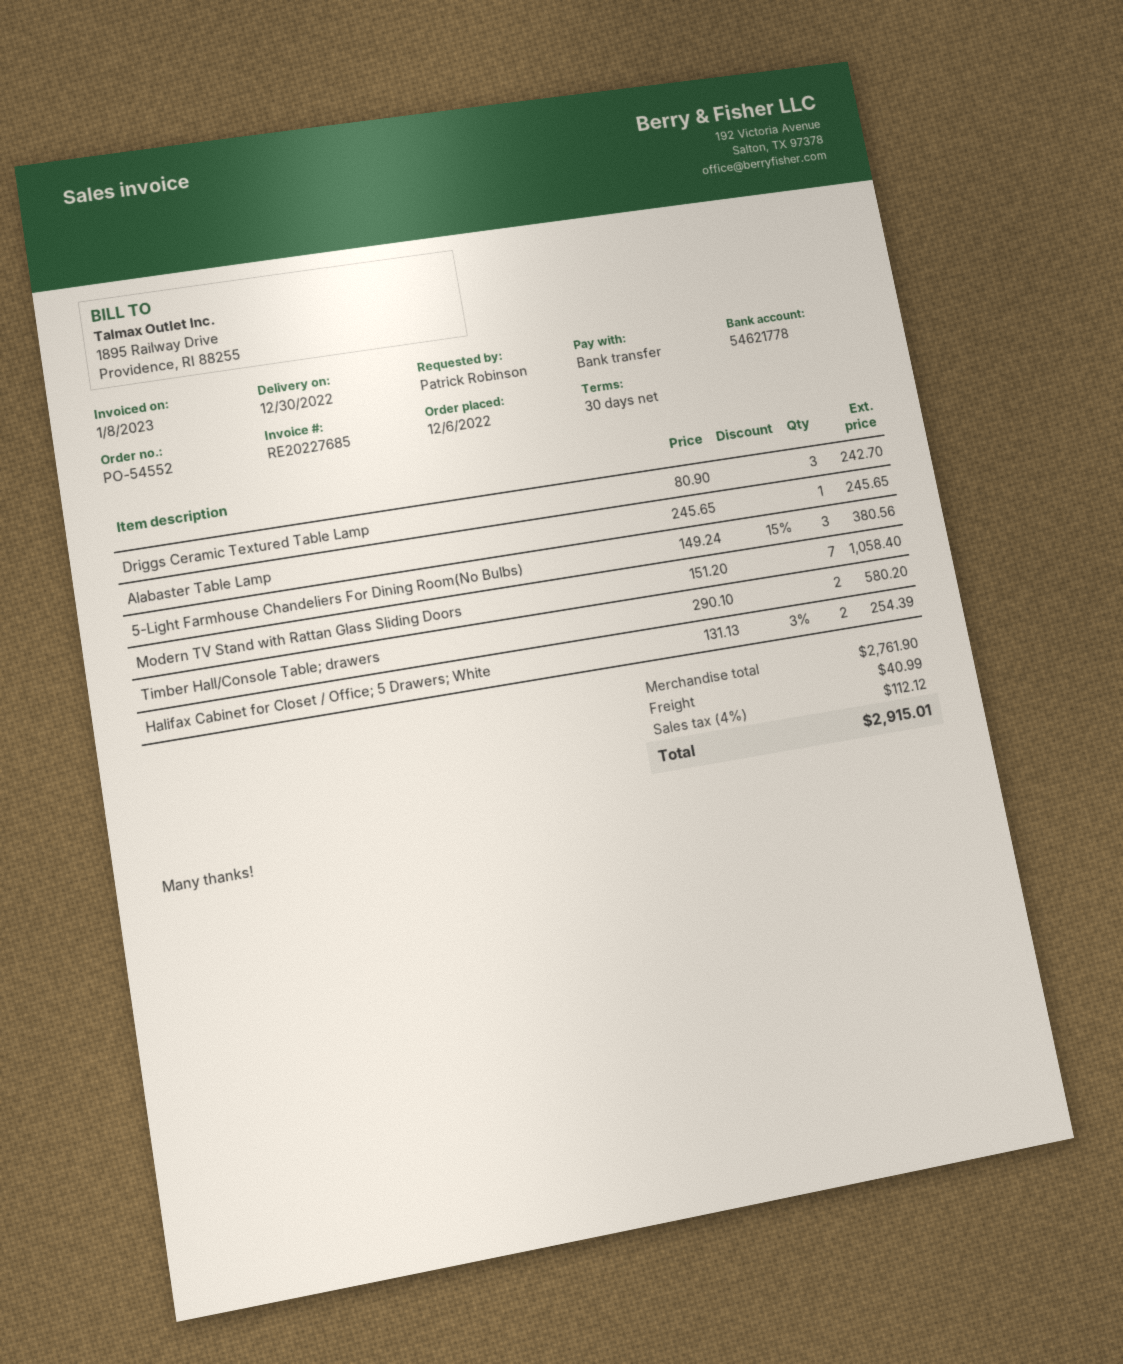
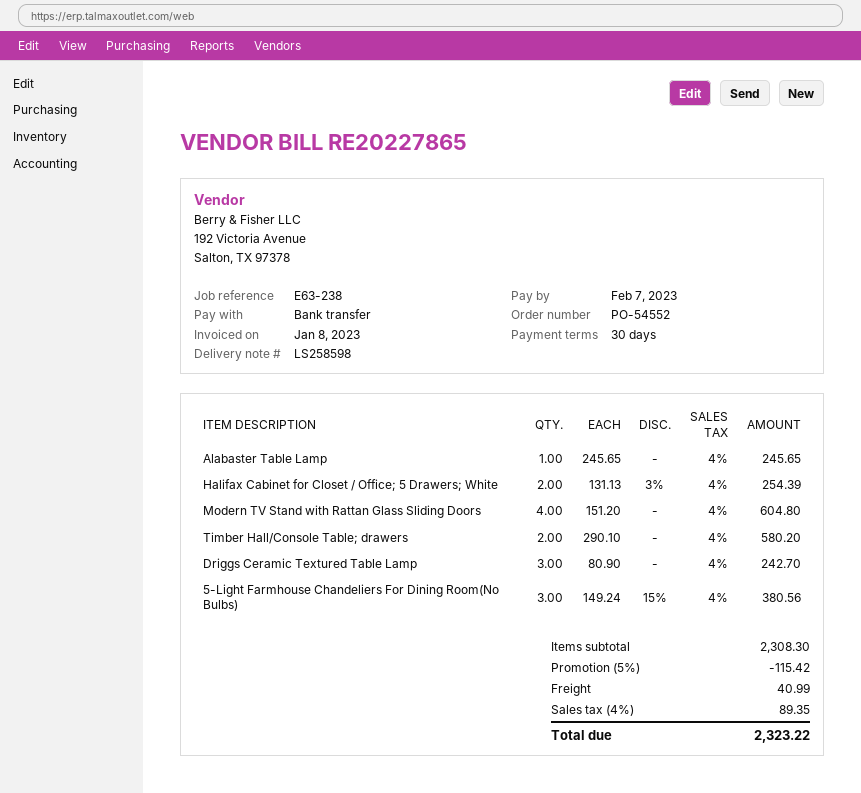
invoice number: RE20227685 -> RE20227865
Modern TV Stand with Rattan Glass Sliding Doors: 7 x 151.20 = 1058.40 -> 4 x 151.20 = 604.80
subtotal: 2761.90 -> 2308.30
discount: none -> 5% = 115.42
tax: 4% = 112.12 -> 4% = 89.35
total: 2915.01 -> 2323.22

